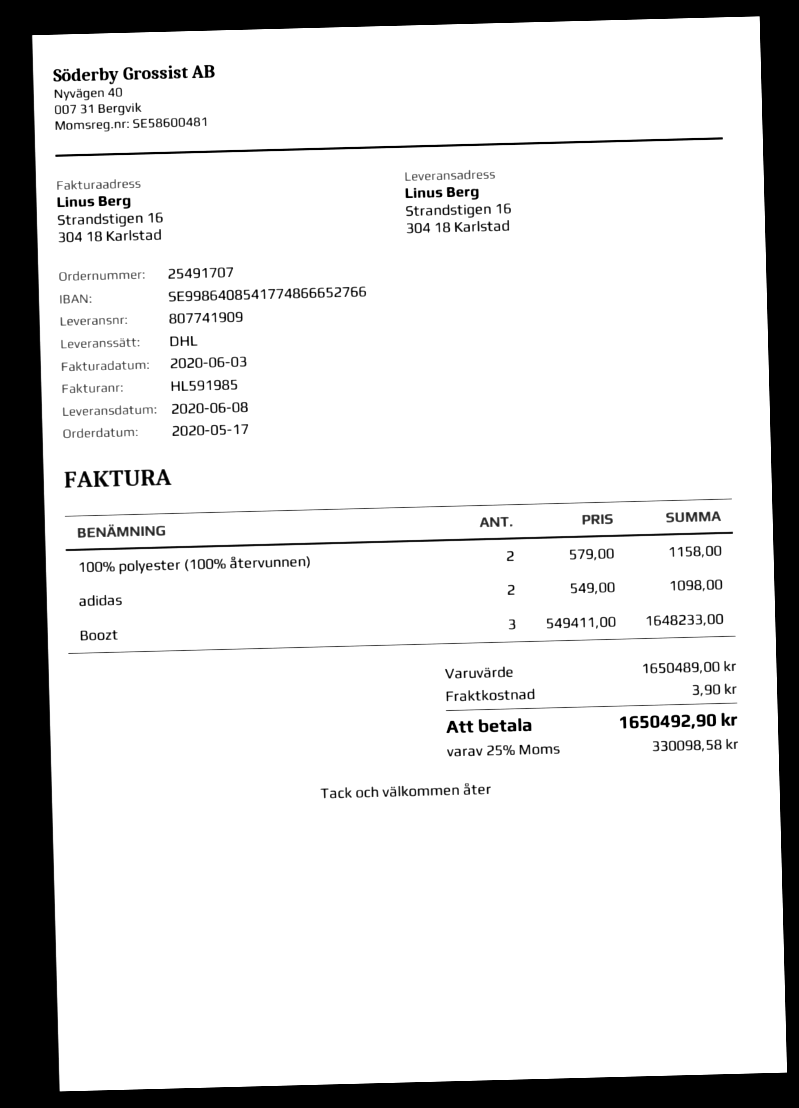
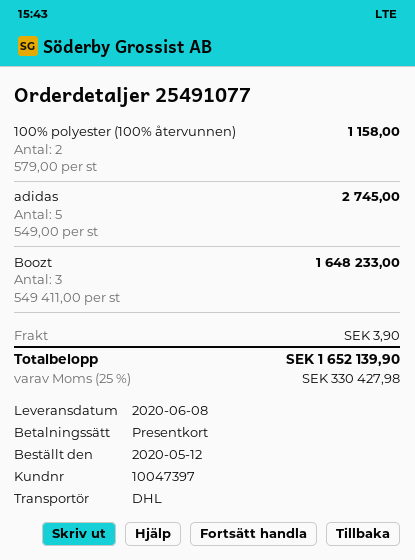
order number: 25491707 -> 25491077
order date: 2020-05-17 -> 2020-05-12
adidas: 2 x 549.00 = 1098.00 -> 5 x 549.00 = 2745.00
tax: 25% = 330098.58 -> 25% = 330427.98
total: 1650492.90 -> 1652139.90

